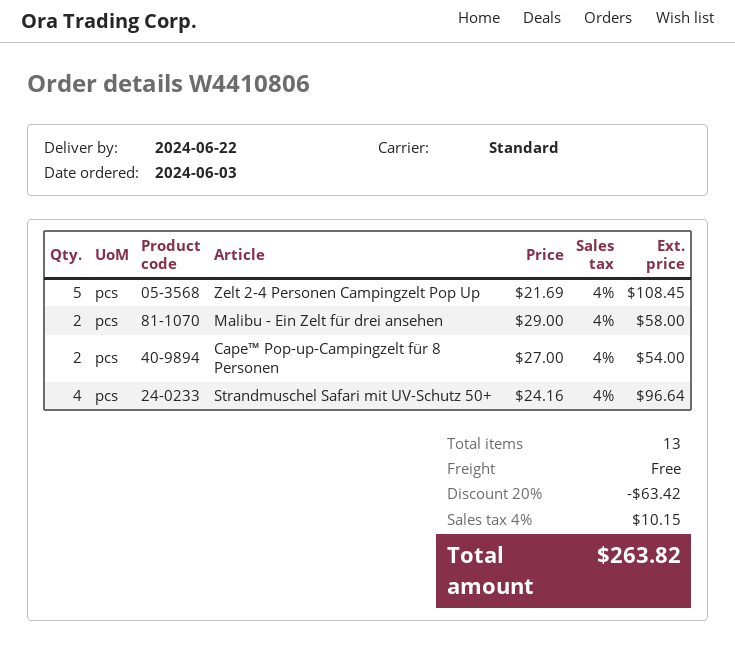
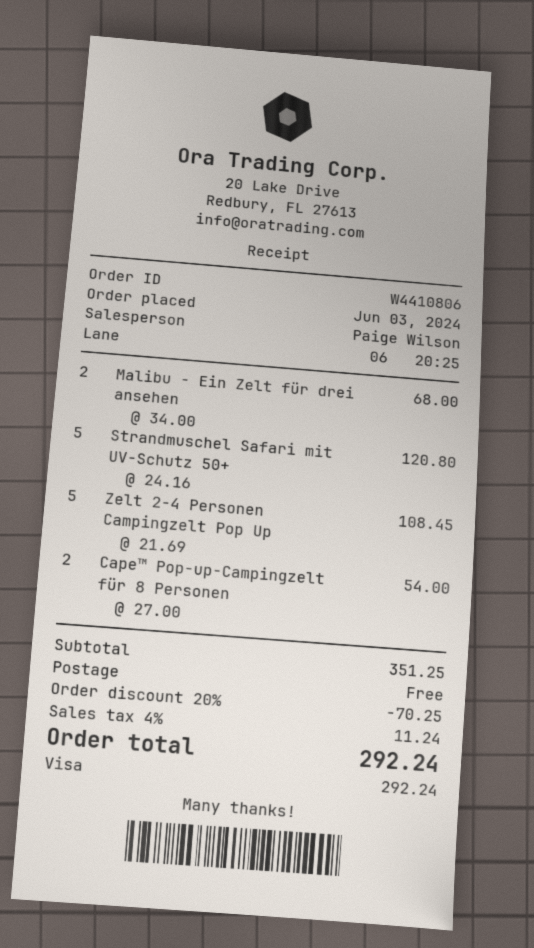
Malibu - Ein Zelt für drei ansehen: 2 x 29.00 = 58.00 -> 2 x 34.00 = 68.00
Strandmuschel Safari mit UV-Schutz 50+: 4 x 24.16 = 96.64 -> 5 x 24.16 = 120.80
discount: 20% = 63.42 -> 20% = 70.25
tax: 4% = 10.15 -> 4% = 11.24
total: 263.82 -> 292.24

